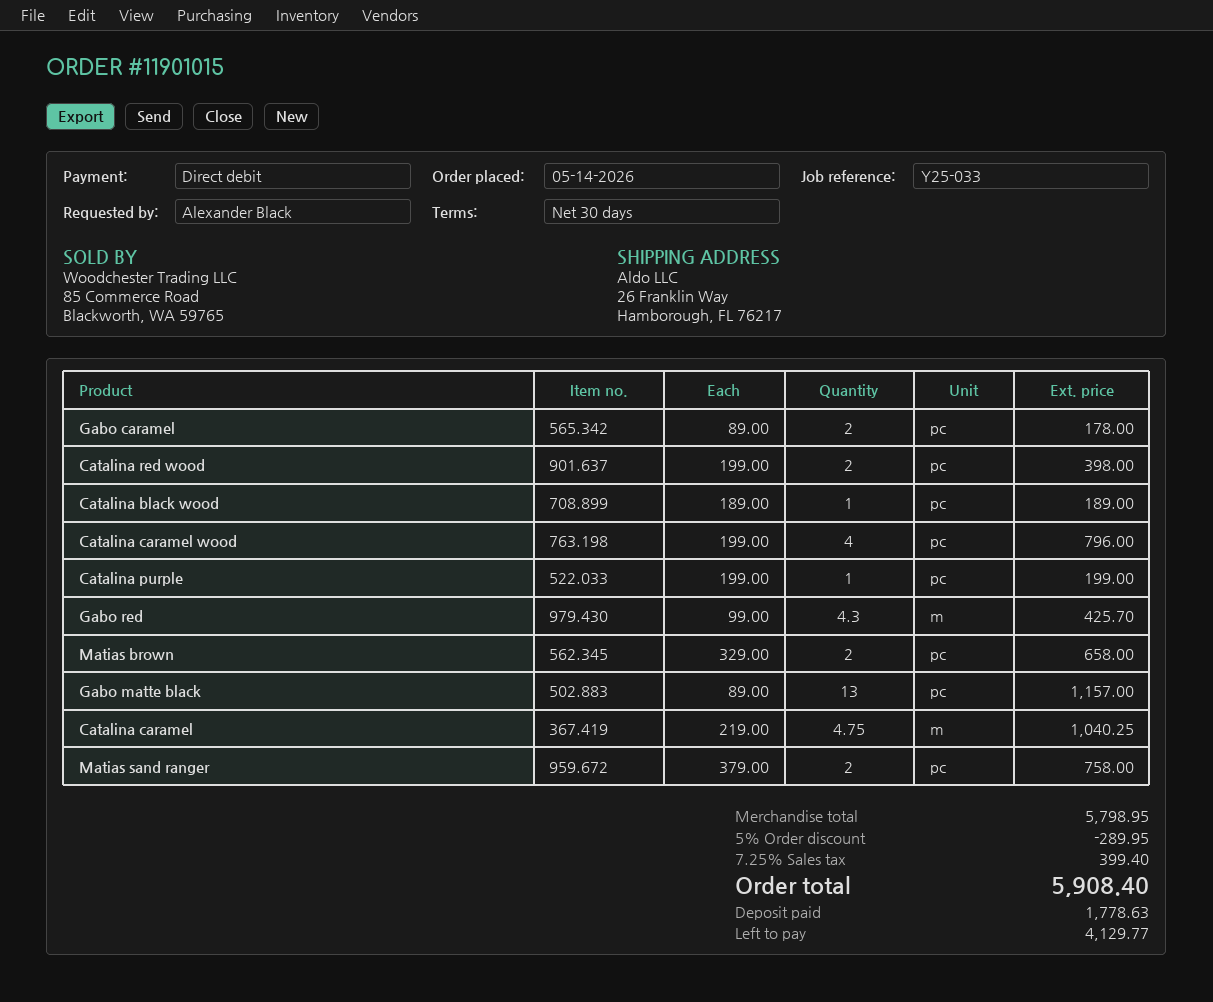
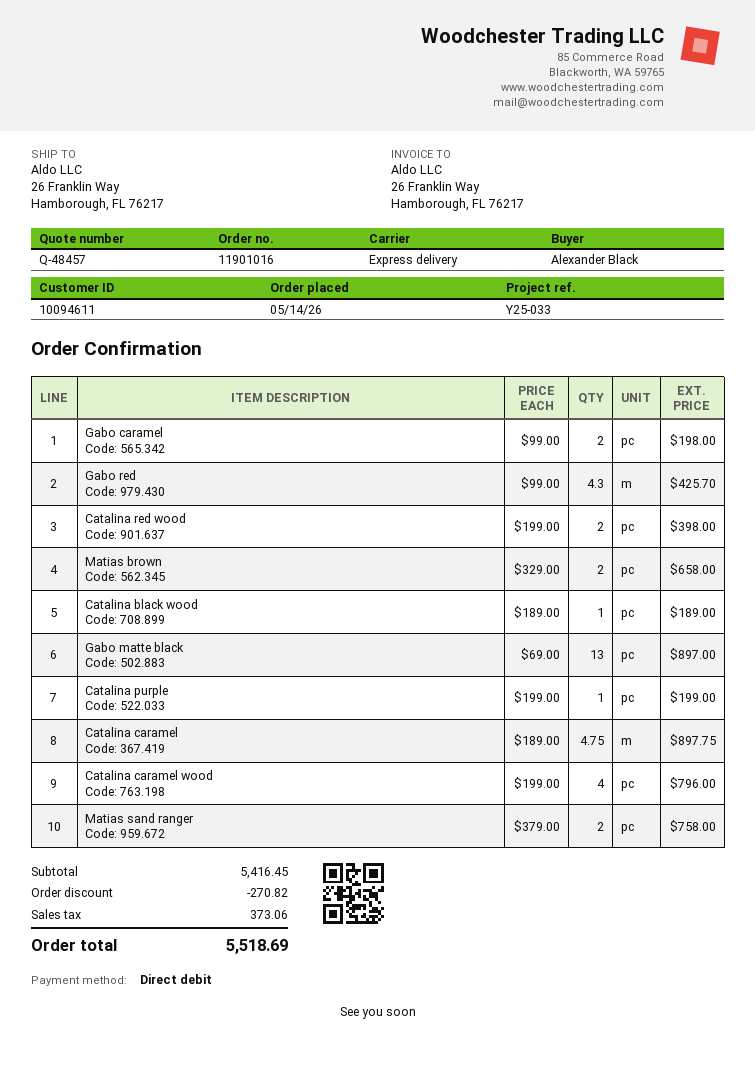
order number: 11901015 -> 11901016
Gabo caramel: 2 x 89.00 = 178.00 -> 2 x 99.00 = 198.00
Gabo matte black: 13 x 89.00 = 1157.00 -> 13 x 69.00 = 897.00
Catalina caramel: 4.75 x 219.00 = 1040.25 -> 4.75 x 189.00 = 897.75
subtotal: 5798.95 -> 5416.45
discount: 289.95 -> 270.82
tax: 399.40 -> 373.06
total: 5908.40 -> 5518.69

